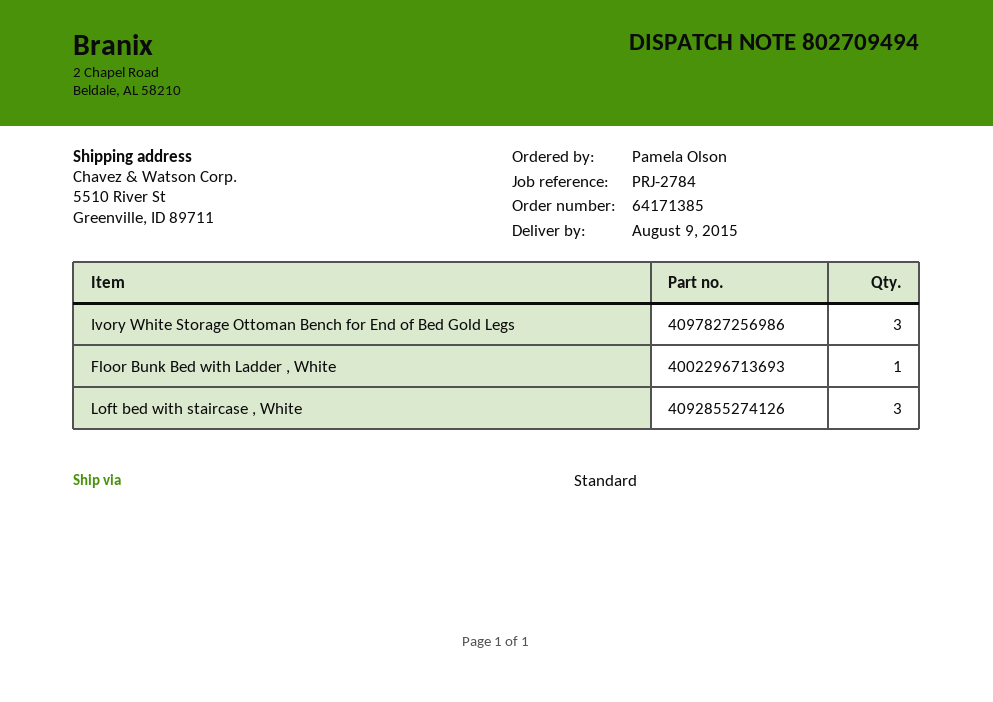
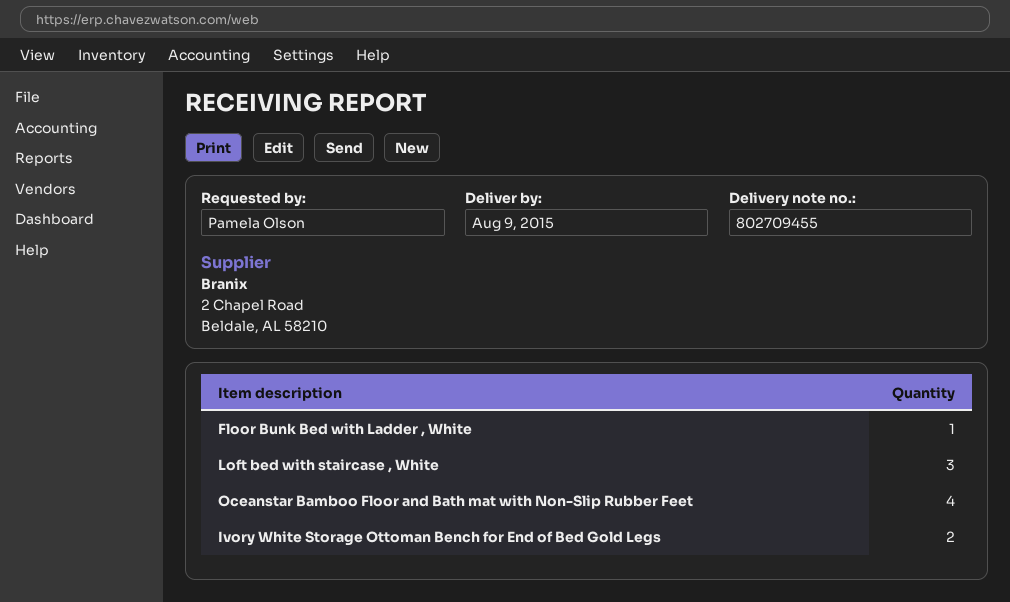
delivery note number: 802709494 -> 802709455
Ivory White Storage Ottoman Bench for End of Bed Gold Legs: 3 -> 2
Oceanstar Bamboo Floor and Bath mat with Non-Slip Rubber Feet: none -> 4

